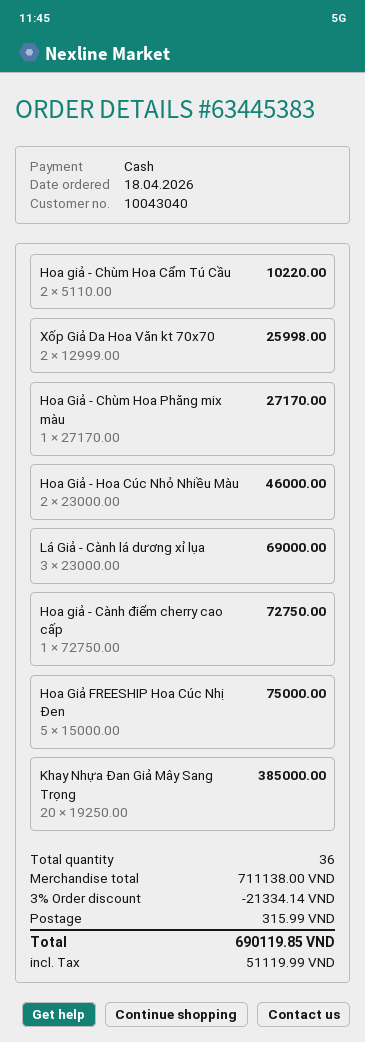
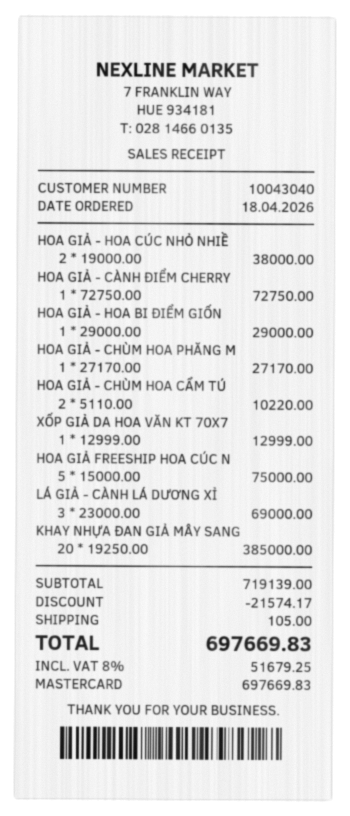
payment method: cash -> Mastercard
Xốp Giả Da Hoa Văn kt 70x70: 2 x 12999.00 = 25998.00 -> 1 x 12999.00 = 12999.00
Hoa Giả - Hoa Cúc Nhỏ Nhiều Màu: 2 x 23000.00 = 46000.00 -> 2 x 19000.00 = 38000.00
HOA GIẢ - HOA BI ĐIỂM GIỐN: none -> 1 x 29000.00 = 29000.00
subtotal: 711138.00 -> 719139.00
discount: 21334.14 -> 21574.17
shipping: 315.99 -> 105.00
tax: 51119.99 -> 51679.25
total: 690119.85 -> 697669.83

